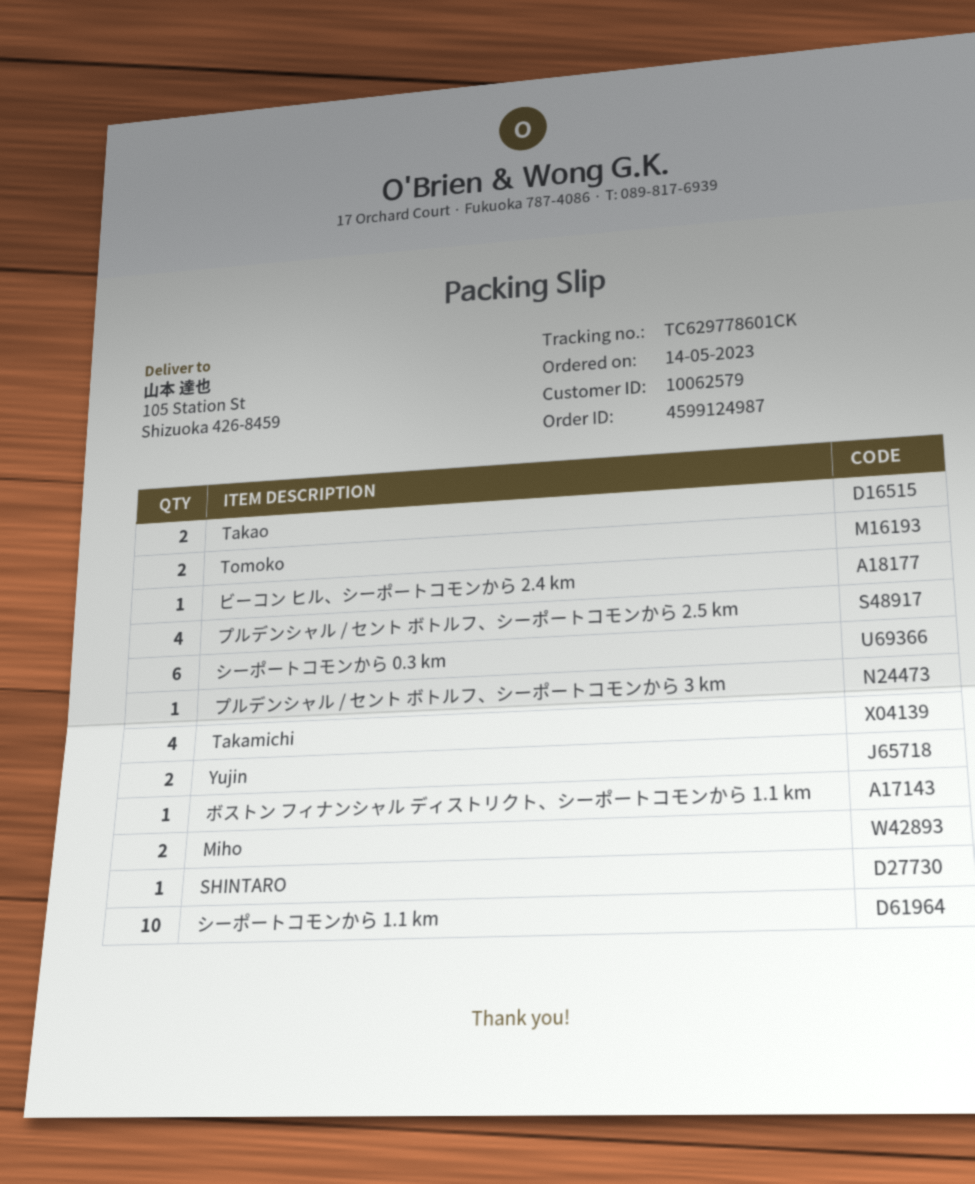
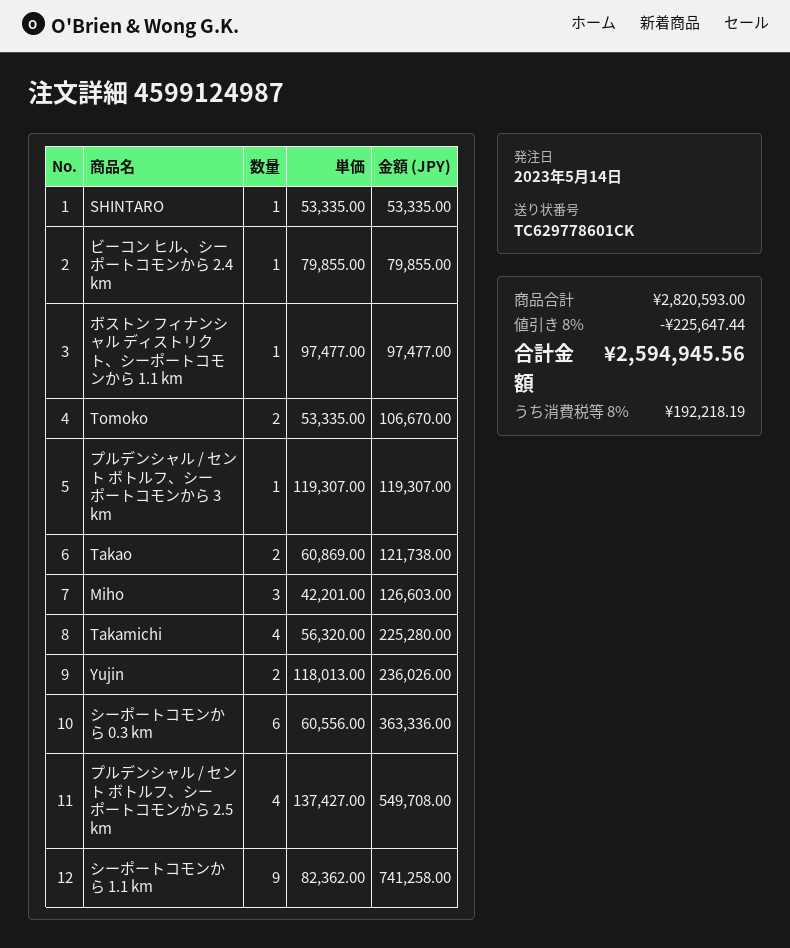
Miho: 2 -> 3
シーポートコモンから 1.1 km: 10 -> 9

